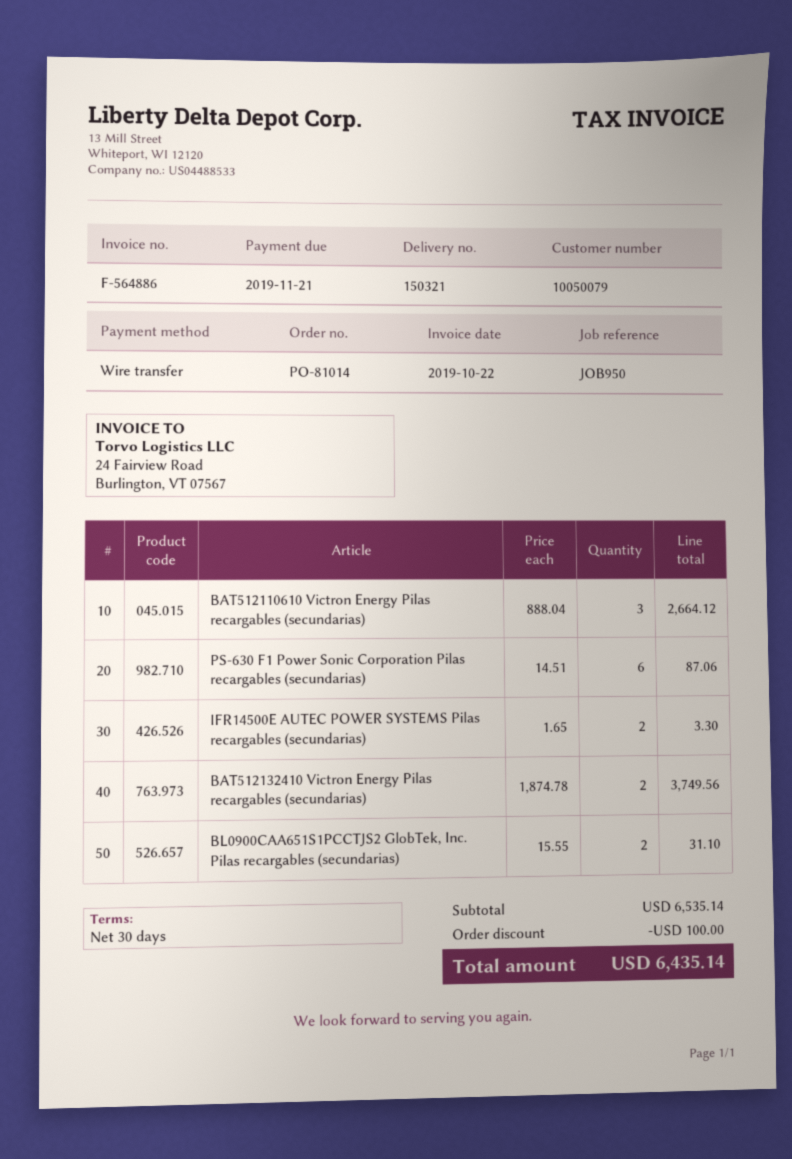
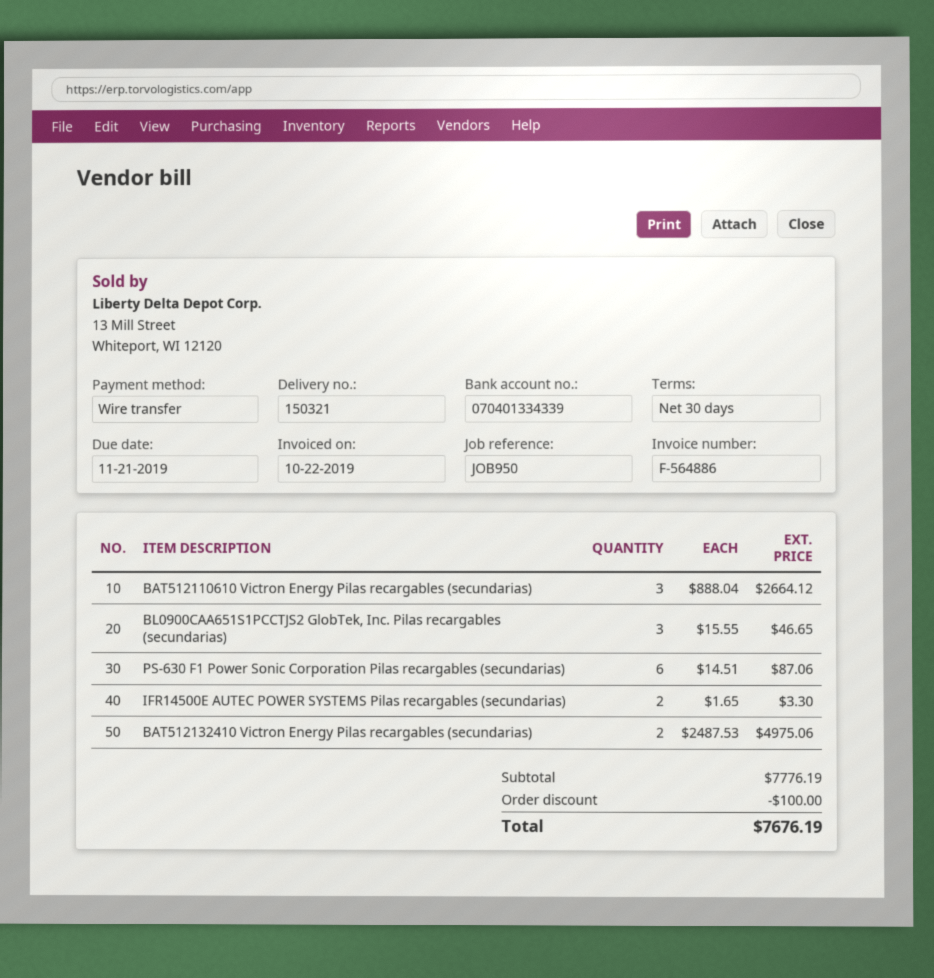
BAT512132410 Victron Energy Pilas recargables (secundarias): 2 x 1874.78 = 3749.56 -> 2 x 2487.53 = 4975.06
BL0900CAA651S1PCCTJS2 GlobTek, Inc. Pilas recargables (secundarias): 2 x 15.55 = 31.10 -> 3 x 15.55 = 46.65
subtotal: 6535.14 -> 7776.19
total: 6435.14 -> 7676.19

